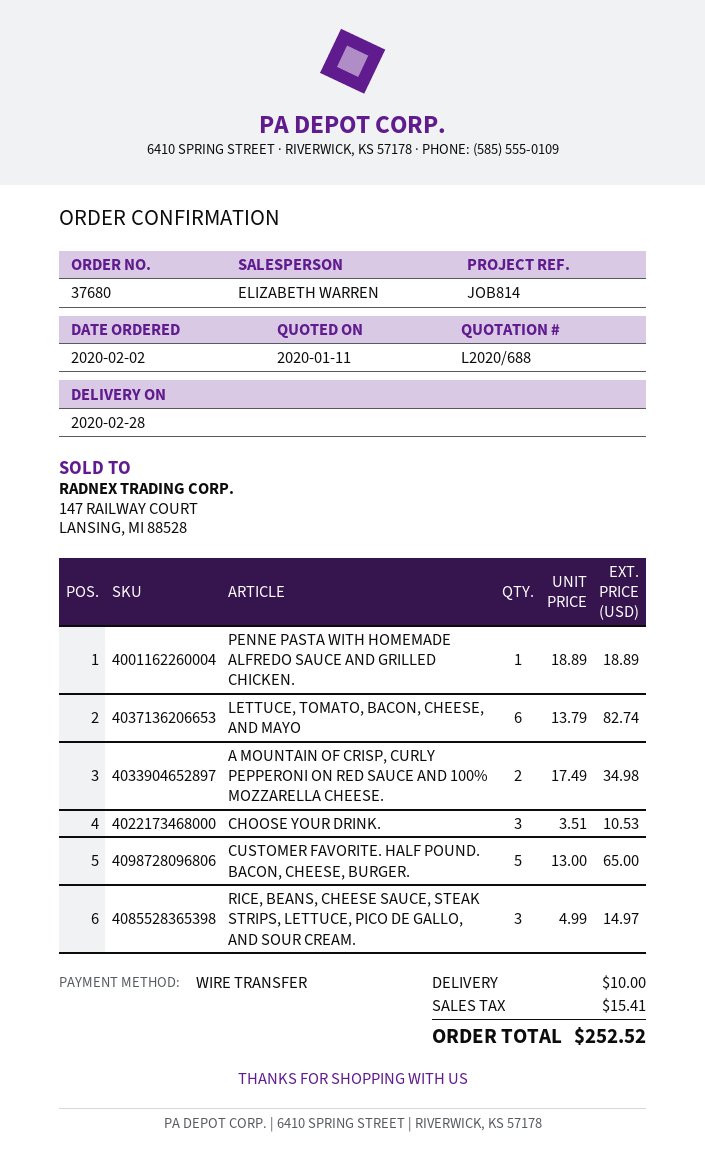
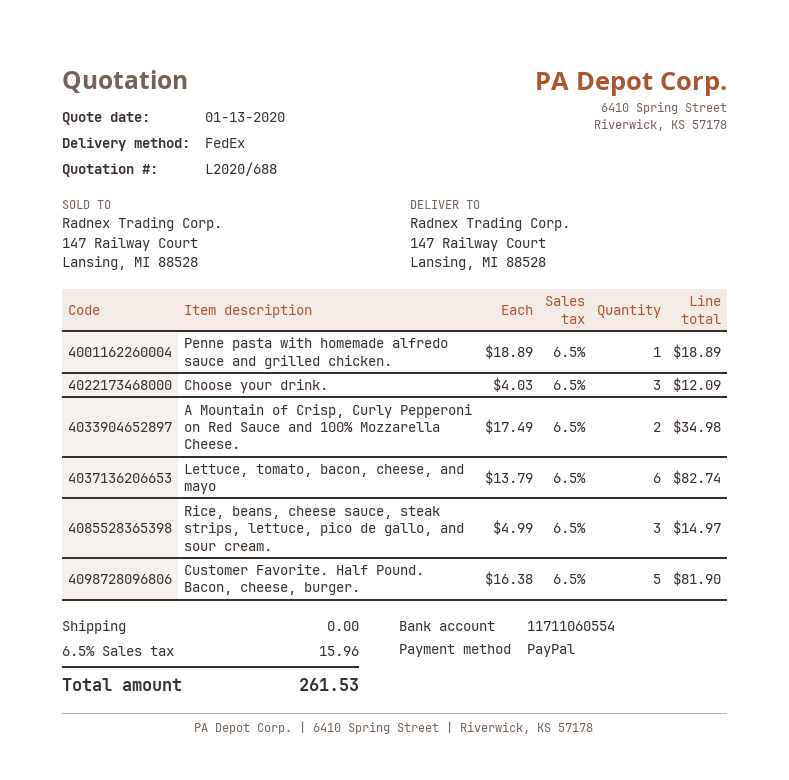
quote date: 2020-01-11 -> 2020-01-13
payment method: bank transfer -> PayPal
CHOOSE YOUR DRINK.: 3 x 3.51 = 10.53 -> 3 x 4.03 = 12.09
CUSTOMER FAVORITE. HALF POUND. BACON, CHEESE, BURGER.: 5 x 13.00 = 65.00 -> 5 x 16.38 = 81.90
shipping: 10.00 -> 0.00
tax: 15.41 -> 15.96
total: 252.52 -> 261.53

